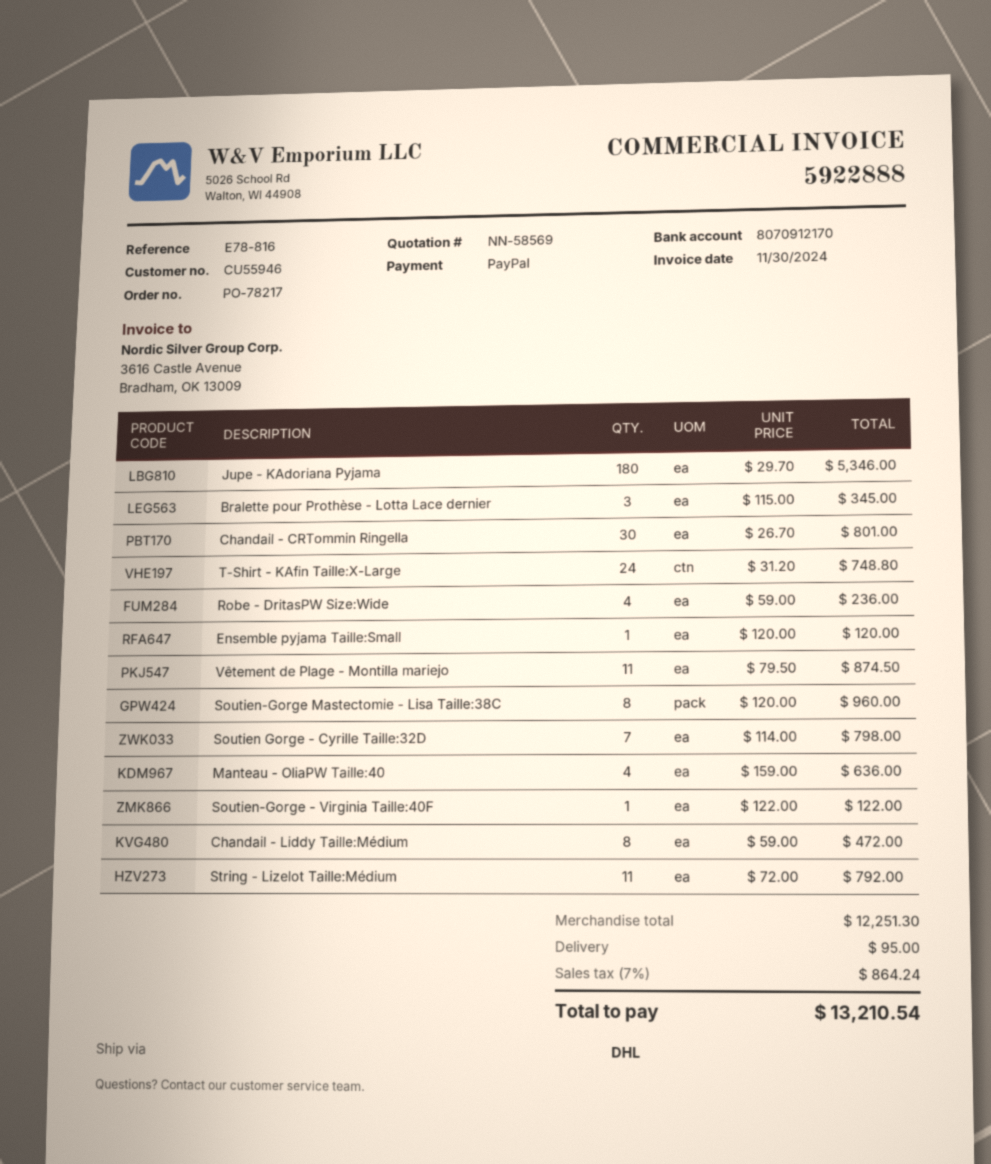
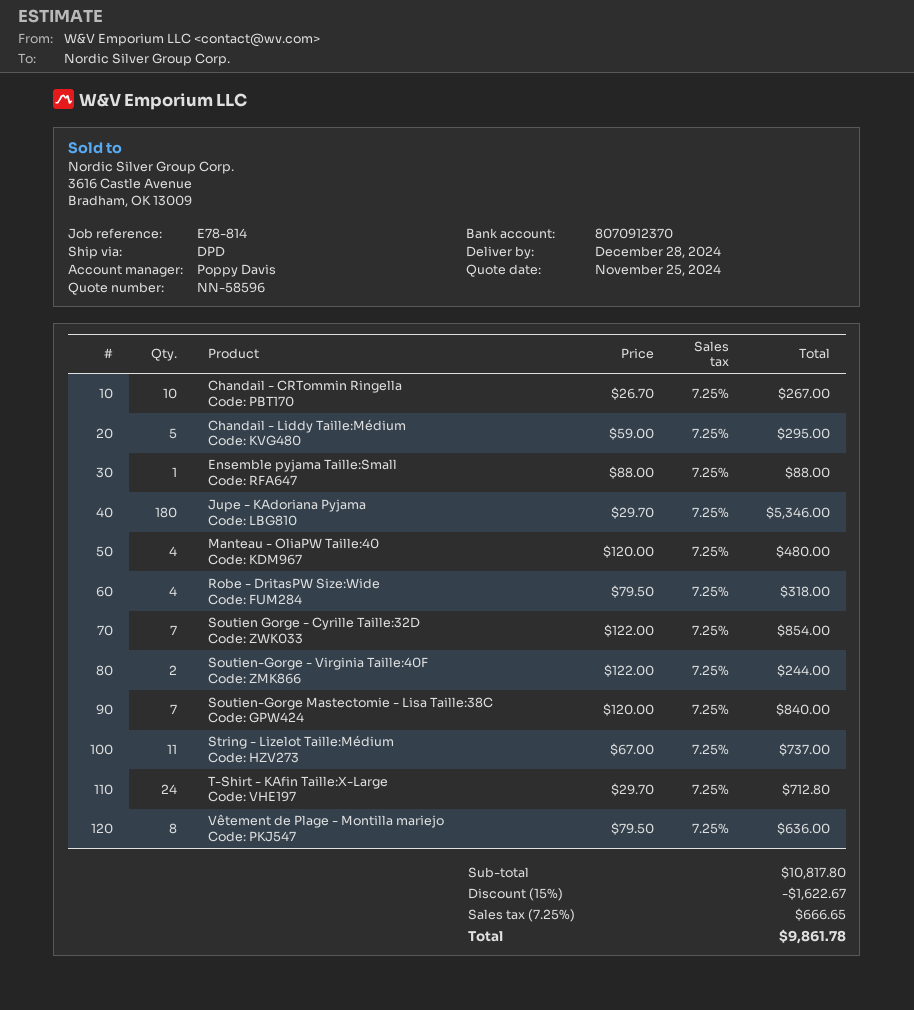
quote number: NN-58569 -> NN-58596
reference: E78-816 -> E78-814
bank account: 8070912170 -> 8070912370
shipping method: DHL -> DPD
Bralette pour Prothèse - Lotta Lace dernier: 3 x 115.00 = 345.00 -> none
Chandail - CRTommin Ringella: 30 x 26.70 = 801.00 -> 10 x 26.70 = 267.00
T-Shirt - KAfin Taille:X-Large: 24 x 31.20 = 748.80 -> 24 x 29.70 = 712.80
Robe - DritasPW Size:Wide: 4 x 59.00 = 236.00 -> 4 x 79.50 = 318.00
Ensemble pyjama Taille:Small: 1 x 120.00 = 120.00 -> 1 x 88.00 = 88.00
Vêtement de Plage - Montilla mariejo: 11 x 79.50 = 874.50 -> 8 x 79.50 = 636.00
Soutien-Gorge Mastectomie - Lisa Taille:38C: 8 x 120.00 = 960.00 -> 7 x 120.00 = 840.00
Soutien Gorge - Cyrille Taille:32D: 7 x 114.00 = 798.00 -> 7 x 122.00 = 854.00
Manteau - OliaPW Taille:40: 4 x 159.00 = 636.00 -> 4 x 120.00 = 480.00
Soutien-Gorge - Virginia Taille:40F: 1 x 122.00 = 122.00 -> 2 x 122.00 = 244.00
Chandail - Liddy Taille:Médium: 8 x 59.00 = 472.00 -> 5 x 59.00 = 295.00
String - Lizelot Taille:Médium: 11 x 72.00 = 792.00 -> 11 x 67.00 = 737.00
subtotal: 12251.30 -> 10817.80
discount: none -> 15% = 1622.67
shipping: 95.00 -> none
tax: 7% = 864.24 -> 7.25% = 666.65
total: 13210.54 -> 9861.78

